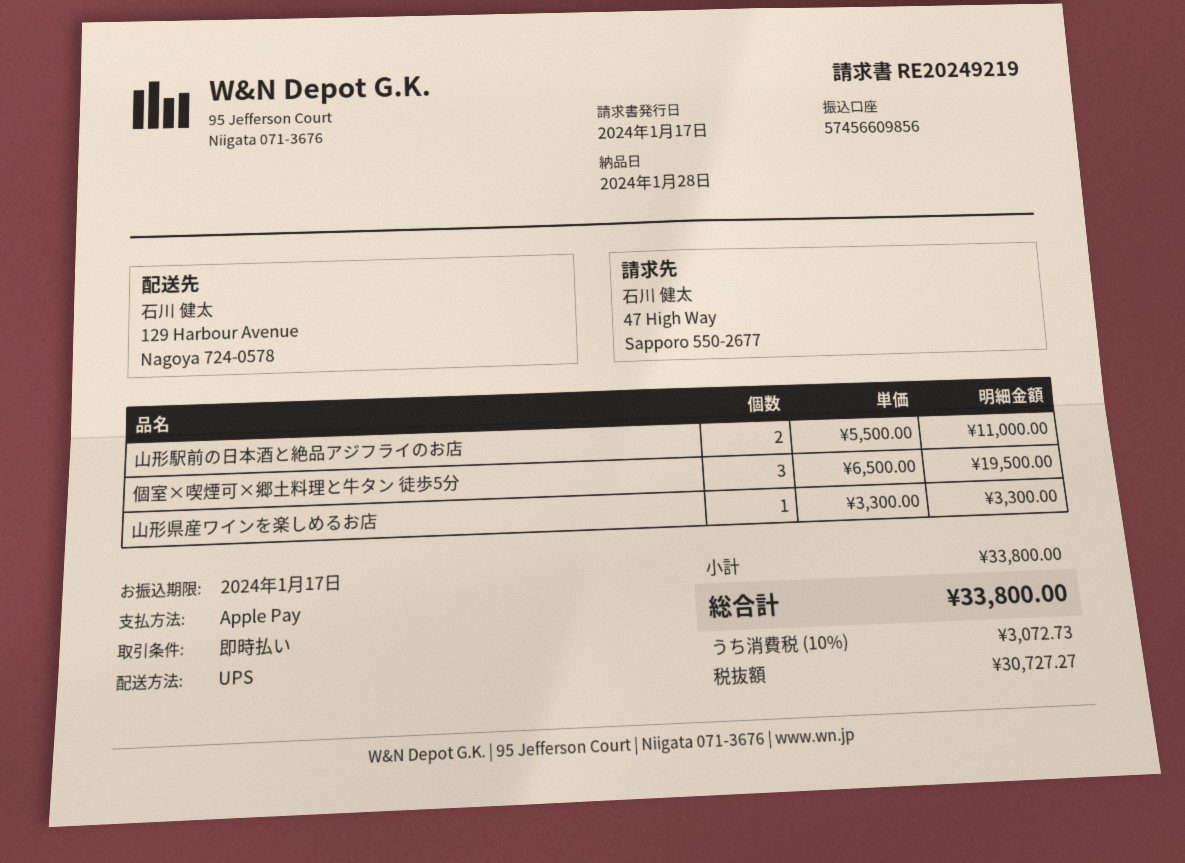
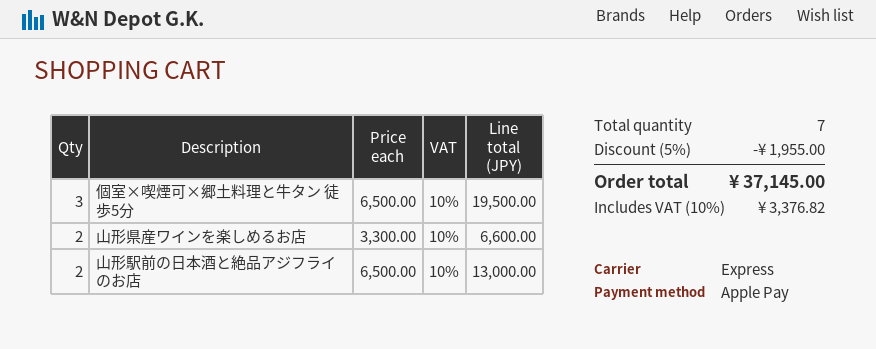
shipping method: UPS -> express
山形駅前の日本酒と絶品アジフライのお店: 2 x 5500.00 = 11000.00 -> 2 x 6500.00 = 13000.00
山形県産ワインを楽しめるお店: 1 x 3300.00 = 3300.00 -> 2 x 3300.00 = 6600.00
discount: none -> 5% = 1955.00
tax: 10% = 3072.73 -> 10% = 3376.82
total: 33800.00 -> 37145.00

